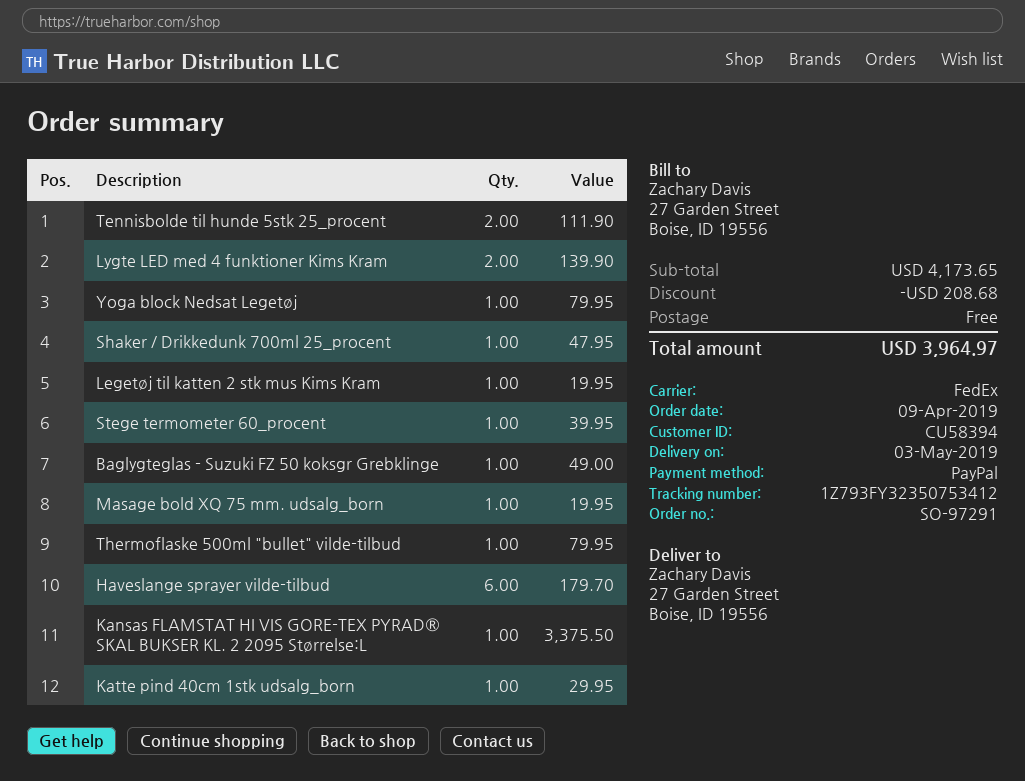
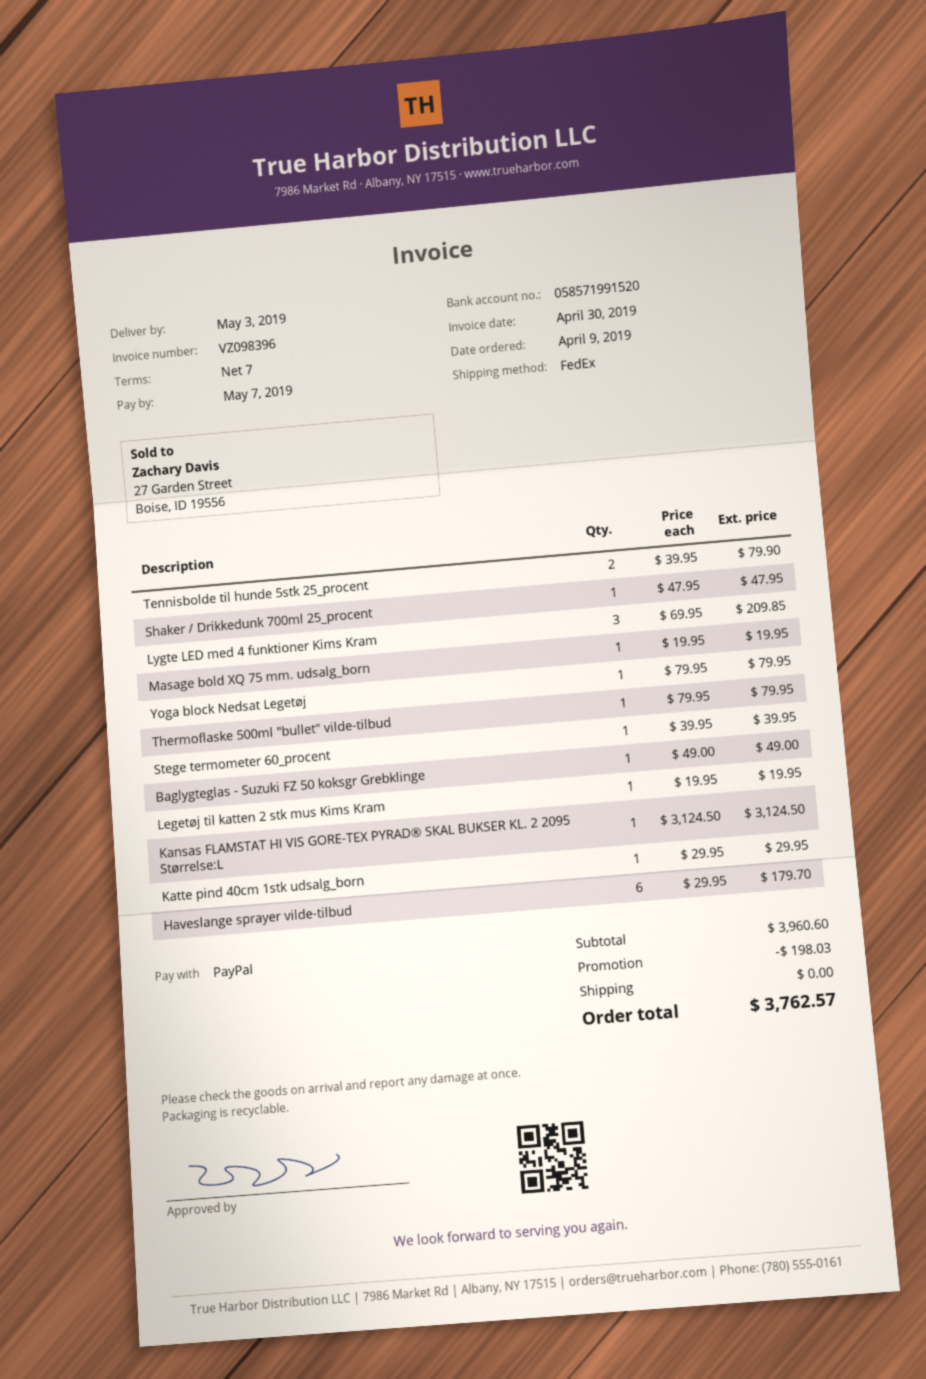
Tennisbolde til hunde 5stk 25_procent: 2 for 111.90 -> 2 for 79.90
Lygte LED med 4 funktioner Kims Kram: 2 for 139.90 -> 3 for 209.85
Kansas FLAMSTAT HI VIS GORE-TEX PYRAD® SKAL BUKSER KL. 2 2095 Størrelse:L: 1 for 3375.50 -> 1 for 3124.50
subtotal: 4173.65 -> 3960.60
discount: 208.68 -> 198.03
total: 3964.97 -> 3762.57

